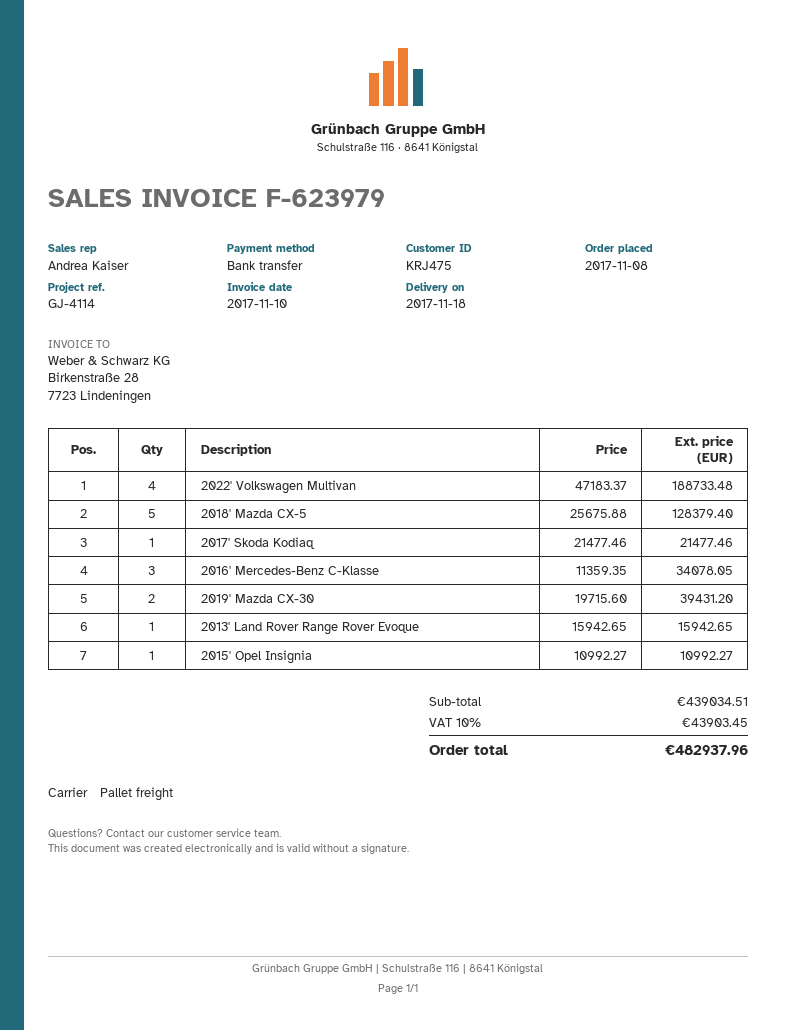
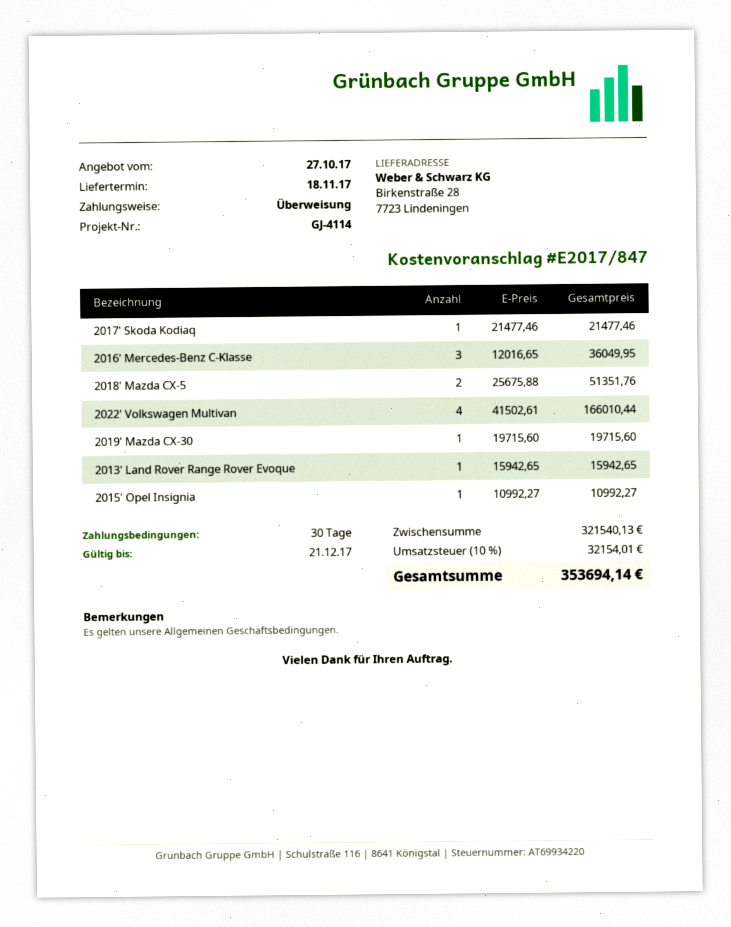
2022' Volkswagen Multivan: 4 x 47183.37 = 188733.48 -> 4 x 41502.61 = 166010.44
2018' Mazda CX-5: 5 x 25675.88 = 128379.40 -> 2 x 25675.88 = 51351.76
2016' Mercedes-Benz C-Klasse: 3 x 11359.35 = 34078.05 -> 3 x 12016.65 = 36049.95
2019' Mazda CX-30: 2 x 19715.60 = 39431.20 -> 1 x 19715.60 = 19715.60
subtotal: 439034.51 -> 321540.13
tax: 10% = 43903.45 -> 10% = 32154.01
total: 482937.96 -> 353694.14

